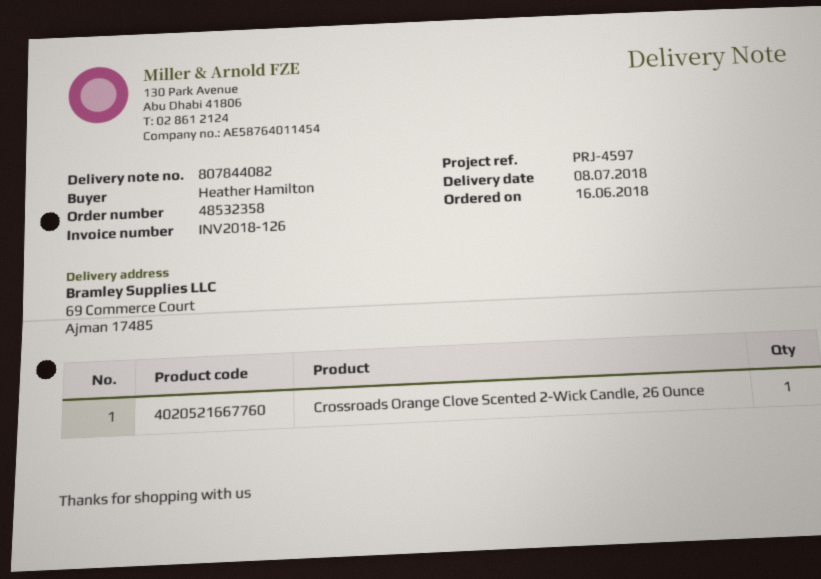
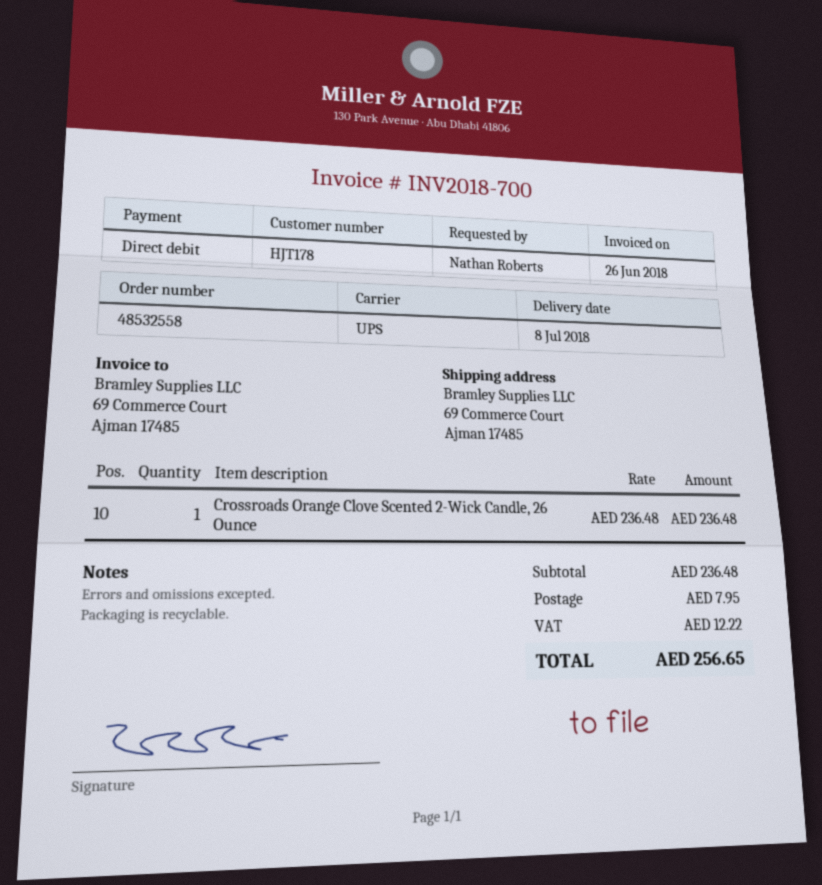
order number: 48532358 -> 48532558
invoice number: INV2018-126 -> INV2018-700
ordered by: Heather Hamilton -> Nathan Roberts

